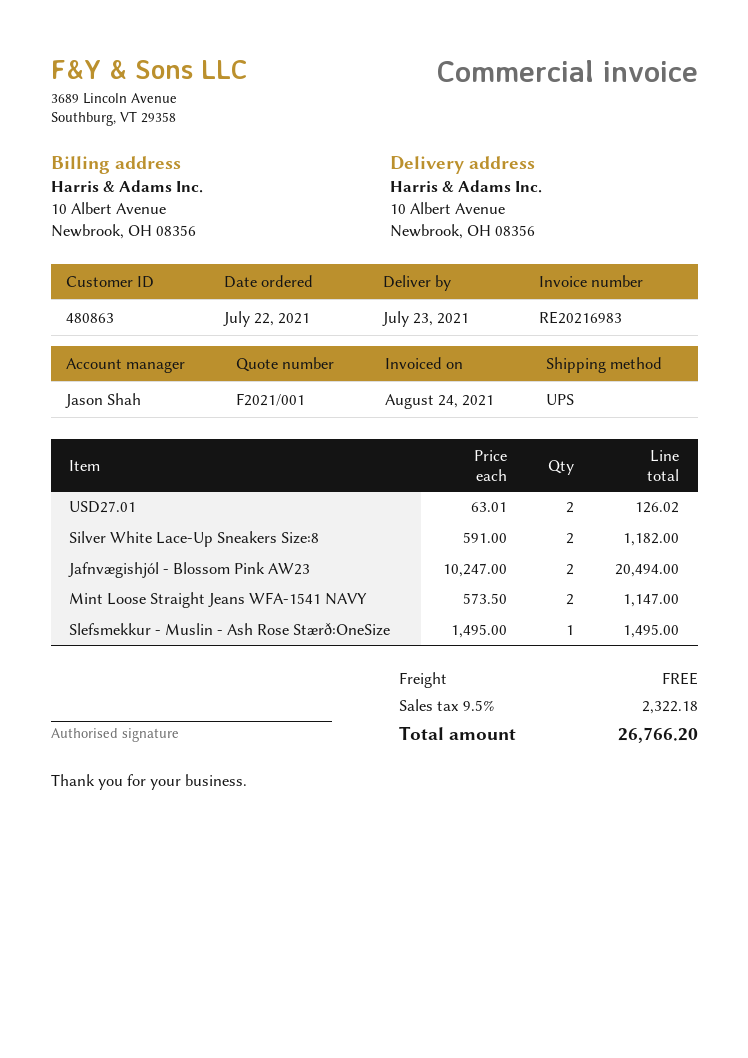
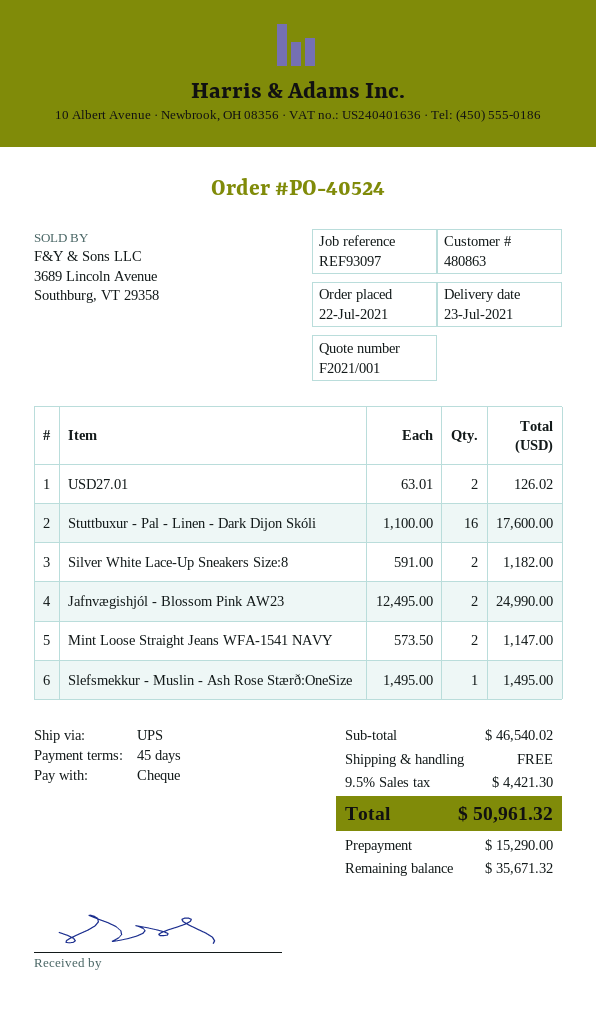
Jafnvægishjól - Blossom Pink AW23: 2 x 10247.00 = 20494.00 -> 2 x 12495.00 = 24990.00
Stuttbuxur - Pal - Linen - Dark Dijon Skóli: none -> 16 x 1100.00 = 17600.00
tax: 9.5% = 2322.18 -> 9.5% = 4421.30
total: 26766.20 -> 50961.32

